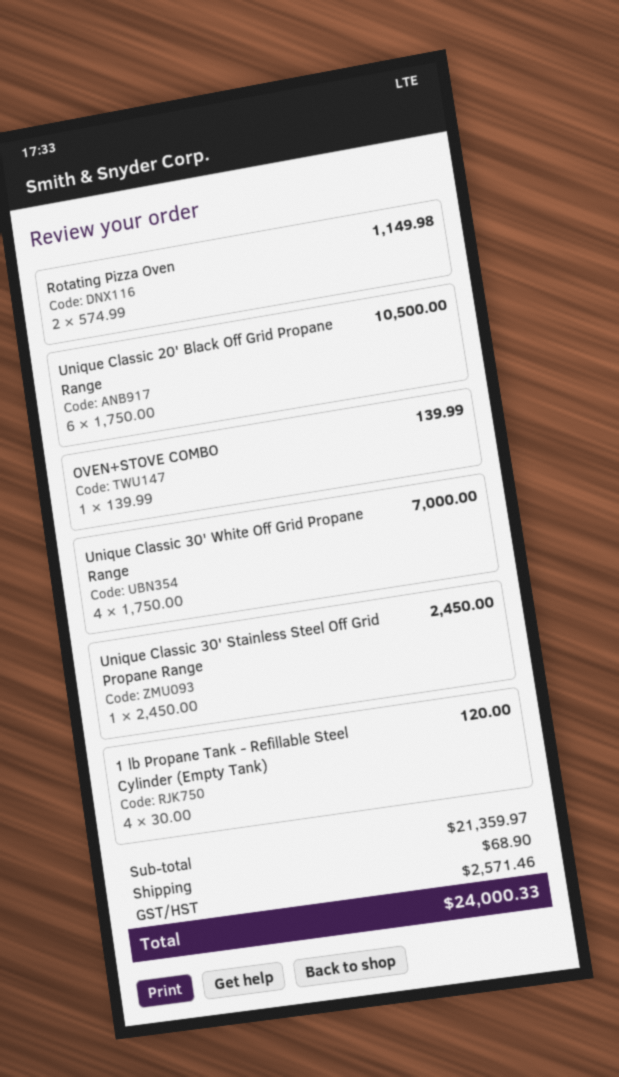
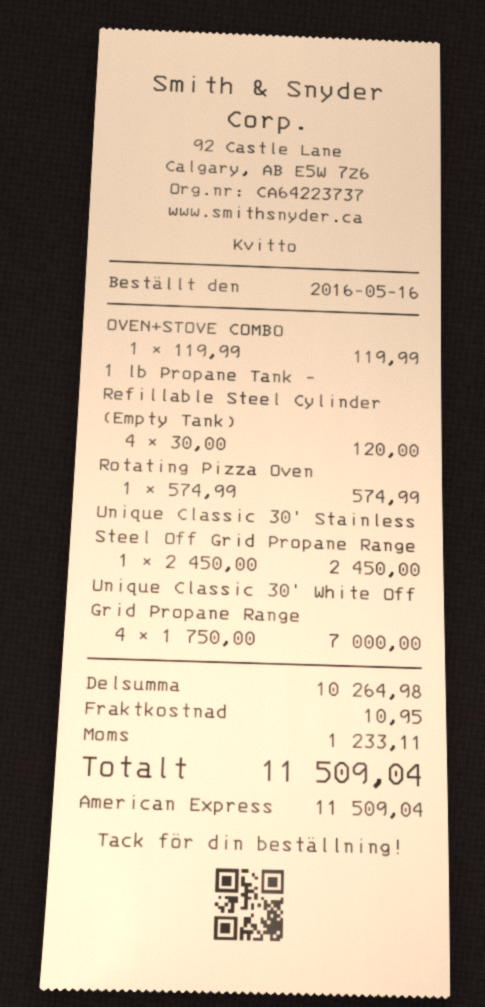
Rotating Pizza Oven: 2 x 574.99 = 1149.98 -> 1 x 574.99 = 574.99
Unique Classic 20' Black Off Grid Propane Range: 6 x 1750.00 = 10500.00 -> none
OVEN+STOVE COMBO: 1 x 139.99 = 139.99 -> 1 x 119.99 = 119.99
subtotal: 21359.97 -> 10264.98
shipping: 68.90 -> 10.95
tax: 2571.46 -> 1233.11
total: 24000.33 -> 11509.04

